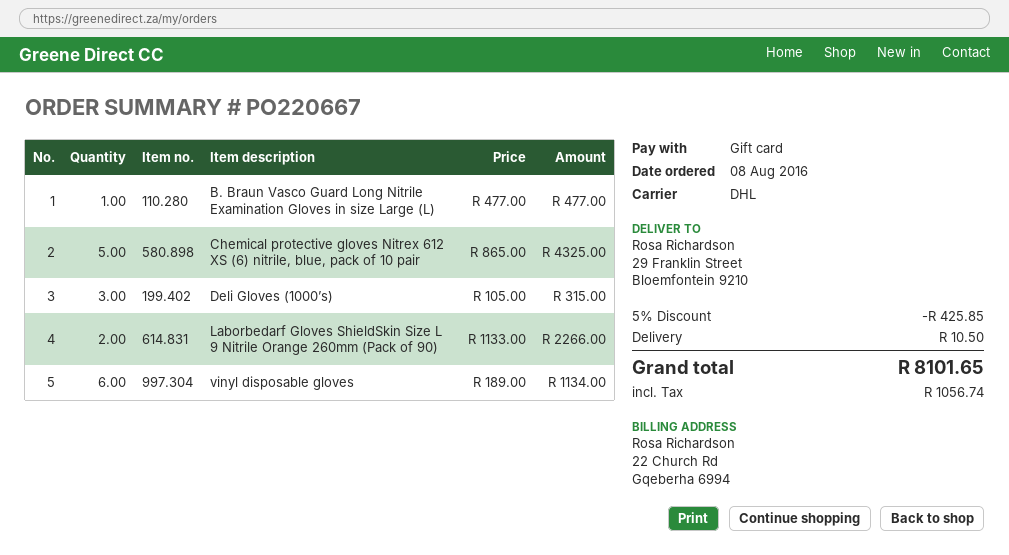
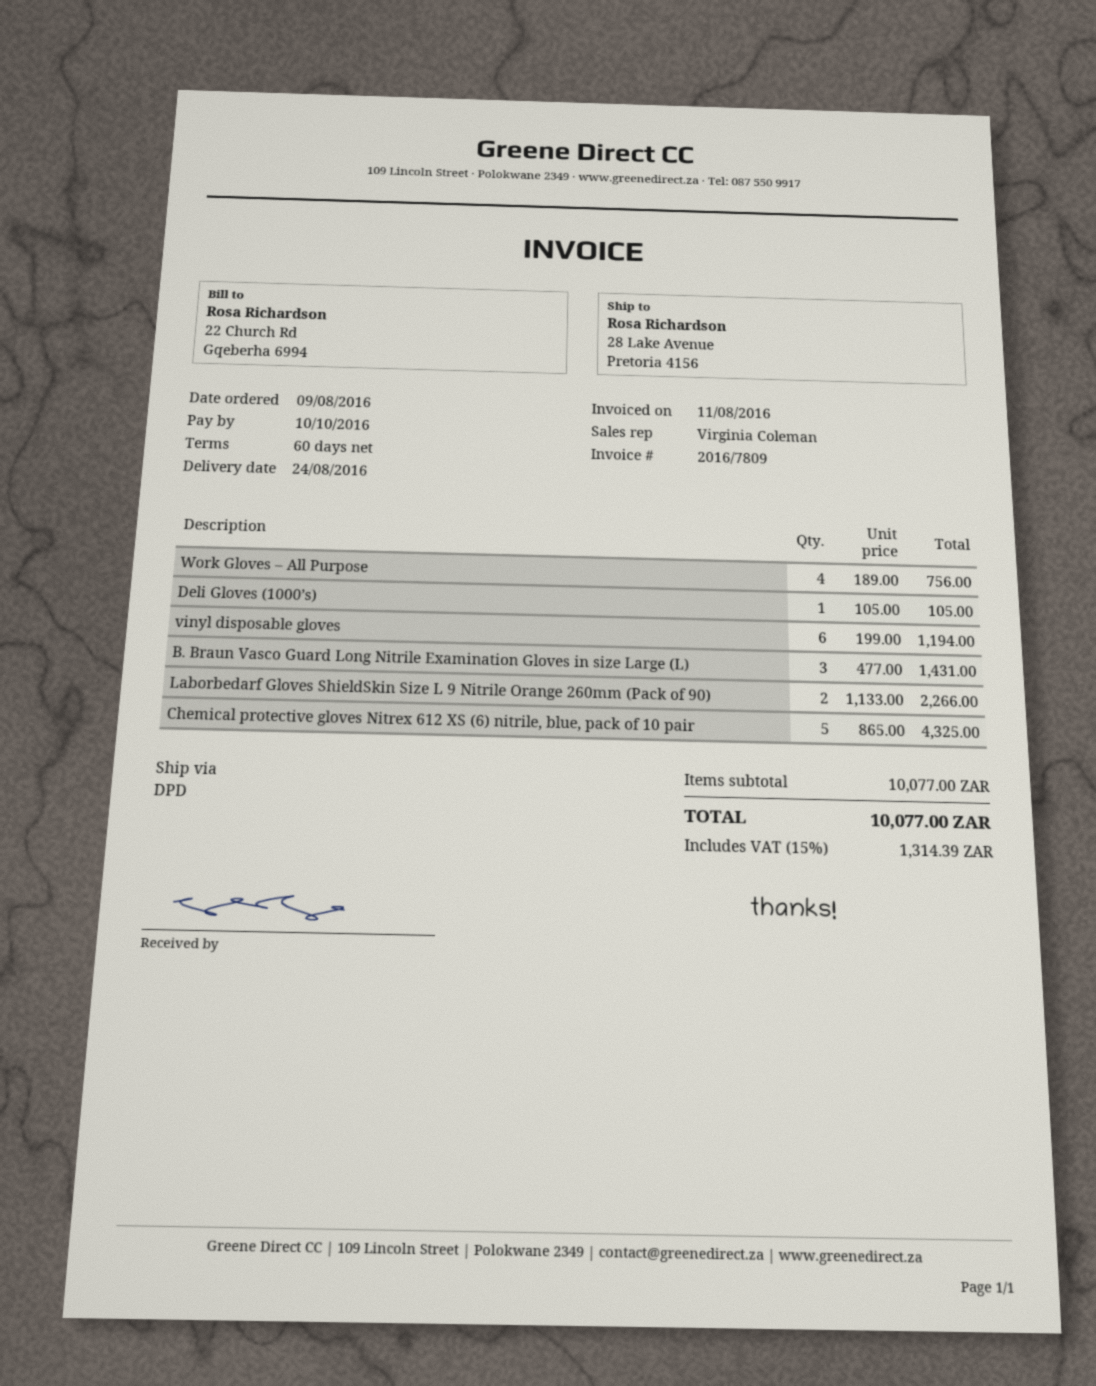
order date: 2016-08-08 -> 2016-08-09
shipping method: DHL -> DPD
ship to: 29 Franklin Street, Bloemfontein 9210 -> 28 Lake Avenue, Pretoria 4156
B. Braun Vasco Guard Long Nitrile Examination Gloves in size Large (L): 1 x 477.00 = 477.00 -> 3 x 477.00 = 1431.00
Deli Gloves (1000’s): 3 x 105.00 = 315.00 -> 1 x 105.00 = 105.00
vinyl disposable gloves: 6 x 189.00 = 1134.00 -> 6 x 199.00 = 1194.00
Work Gloves – All Purpose: none -> 4 x 189.00 = 756.00
discount: 5% = 425.85 -> none
shipping: 10.50 -> none
tax: 1056.74 -> 1314.39
total: 8101.65 -> 10077.00

